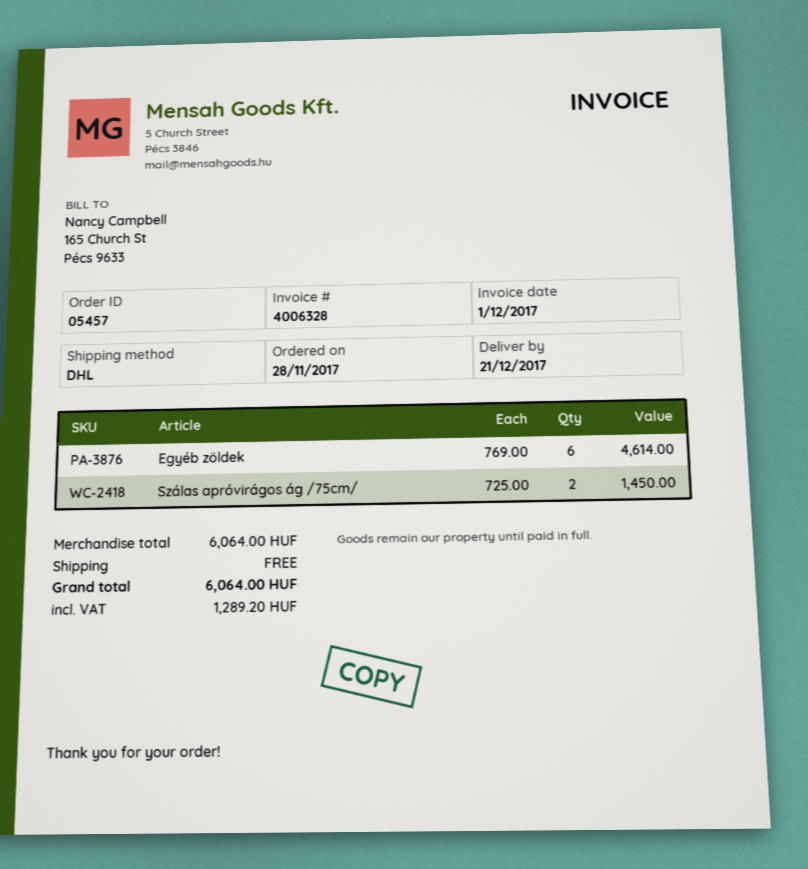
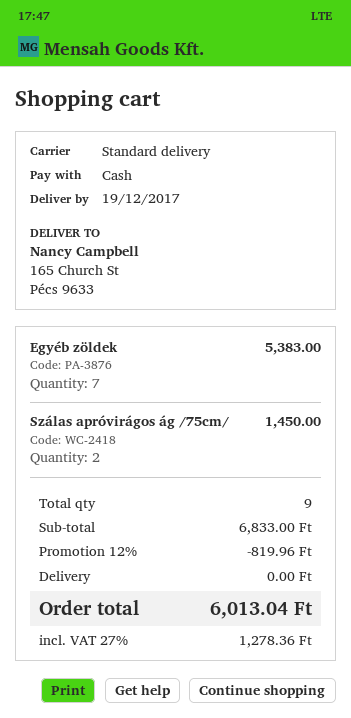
delivery date: 2017-12-21 -> 2017-12-19
shipping method: DHL -> standard
Egyéb zöldek: 6 for 4614.00 -> 7 for 5383.00
subtotal: 6064.00 -> 6833.00
discount: none -> 12% = 819.96
tax: 1289.20 -> 1278.36
total: 6064.00 -> 6013.04

